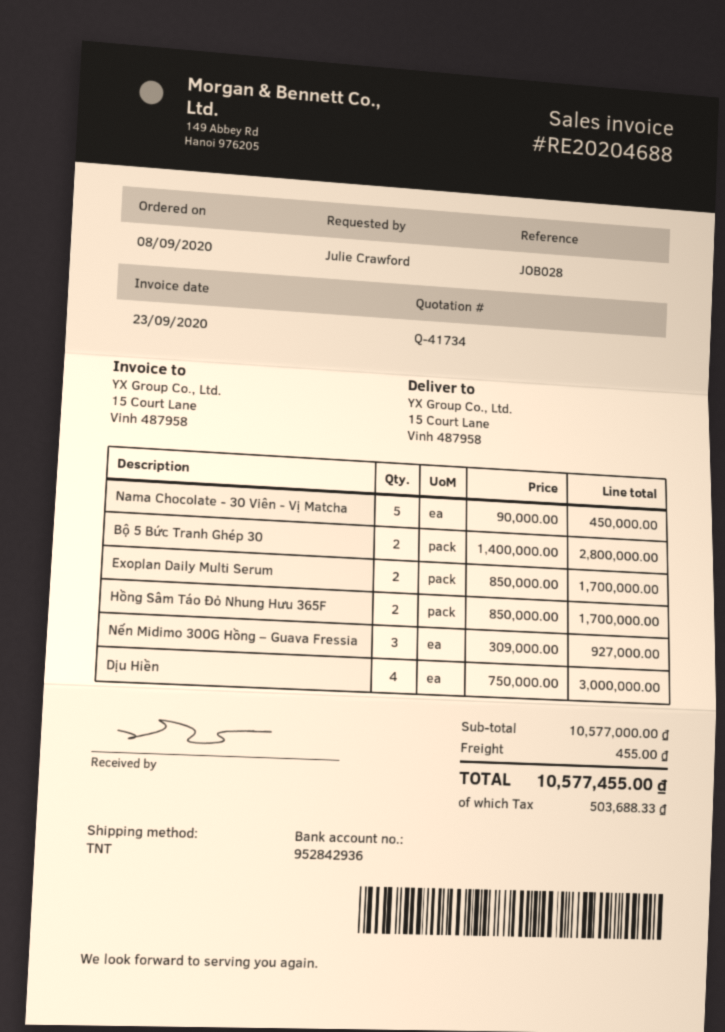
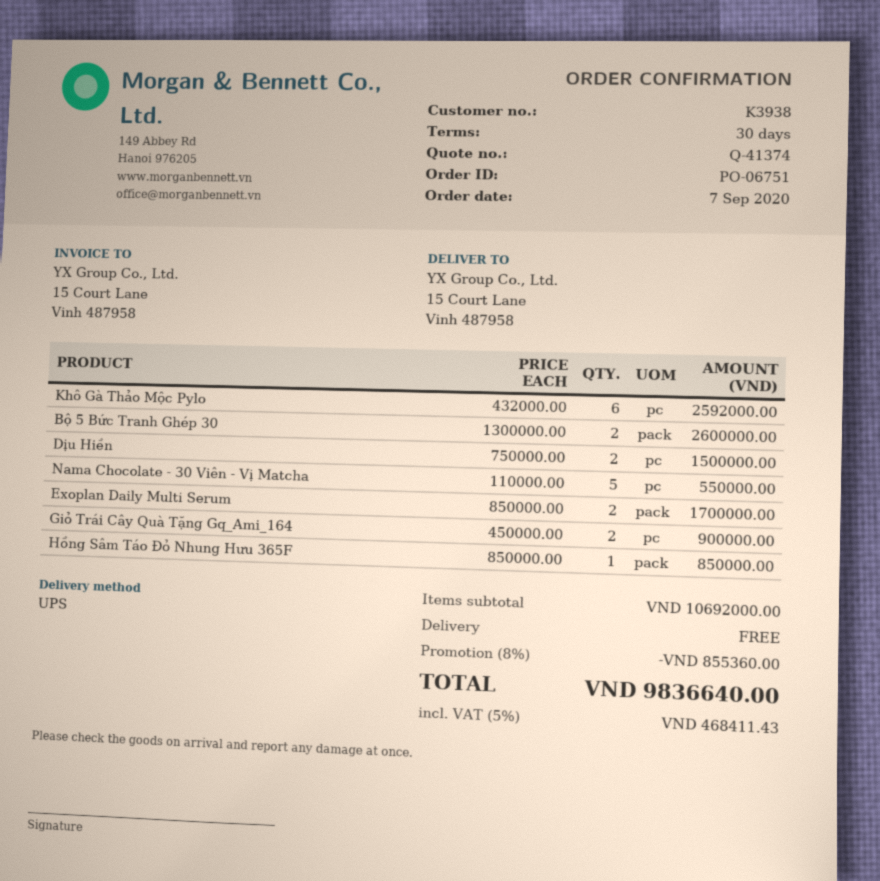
quote number: Q-41734 -> Q-41374
order date: 2020-09-08 -> 2020-09-07
shipping method: TNT -> UPS
Nama Chocolate - 30 Viên - Vị Matcha: 5 x 90000.00 = 450000.00 -> 5 x 110000.00 = 550000.00
Bộ 5 Bức Tranh Ghép 30: 2 x 1400000.00 = 2800000.00 -> 2 x 1300000.00 = 2600000.00
Hồng Sâm Táo Đỏ Nhung Hưu 365F: 2 x 850000.00 = 1700000.00 -> 1 x 850000.00 = 850000.00
Nến Midimo 300G Hồng – Guava Fressia: 3 x 309000.00 = 927000.00 -> none
Dịu Hiền: 4 x 750000.00 = 3000000.00 -> 2 x 750000.00 = 1500000.00
Khô Gà Thảo Mộc Pylo: none -> 6 x 432000.00 = 2592000.00
Giỏ Trái Cây Quà Tặng Gq_Ami_164: none -> 2 x 450000.00 = 900000.00
subtotal: 10577000.00 -> 10692000.00
discount: none -> 8% = 855360.00
shipping: 455.00 -> 0.00
tax: 503688.33 -> 468411.43
total: 10577455.00 -> 9836640.00

